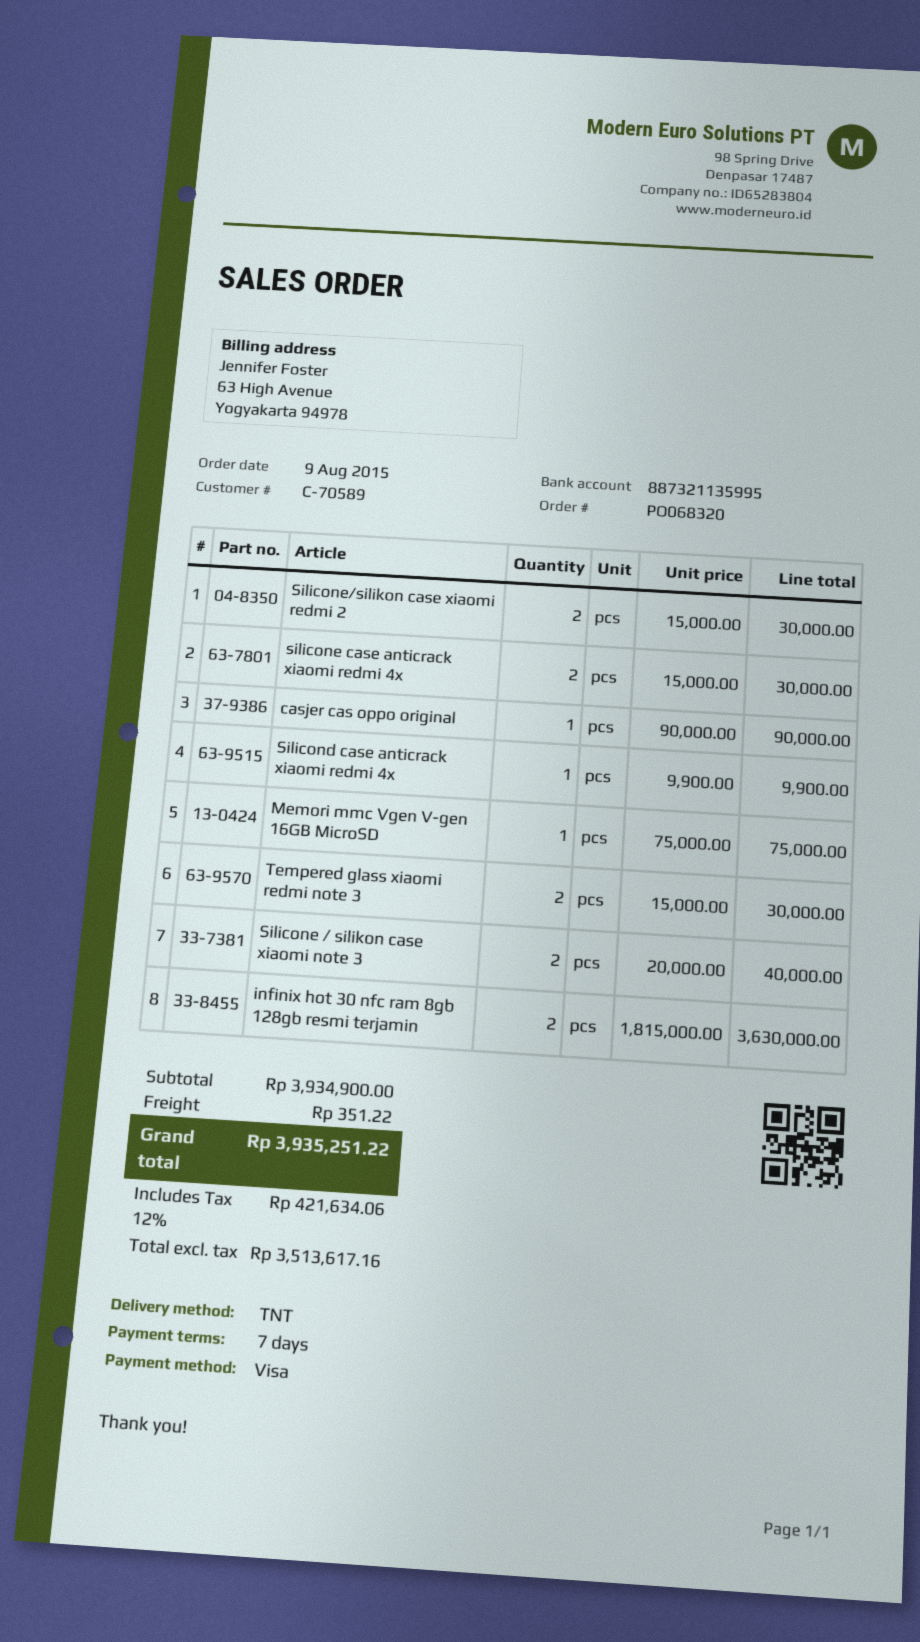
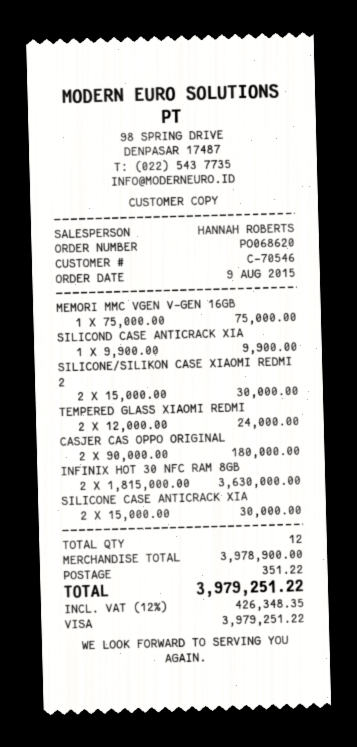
order number: PO068320 -> PO068620
customer number: C-70589 -> C-70546
casjer cas oppo original: 1 x 90000.00 = 90000.00 -> 2 x 90000.00 = 180000.00
Tempered glass xiaomi redmi note 3: 2 x 15000.00 = 30000.00 -> 2 x 12000.00 = 24000.00
Silicone / silikon case xiaomi note 3: 2 x 20000.00 = 40000.00 -> none
subtotal: 3934900.00 -> 3978900.00
tax: 12% = 421634.06 -> 12% = 426348.35
total: 3935251.22 -> 3979251.22

